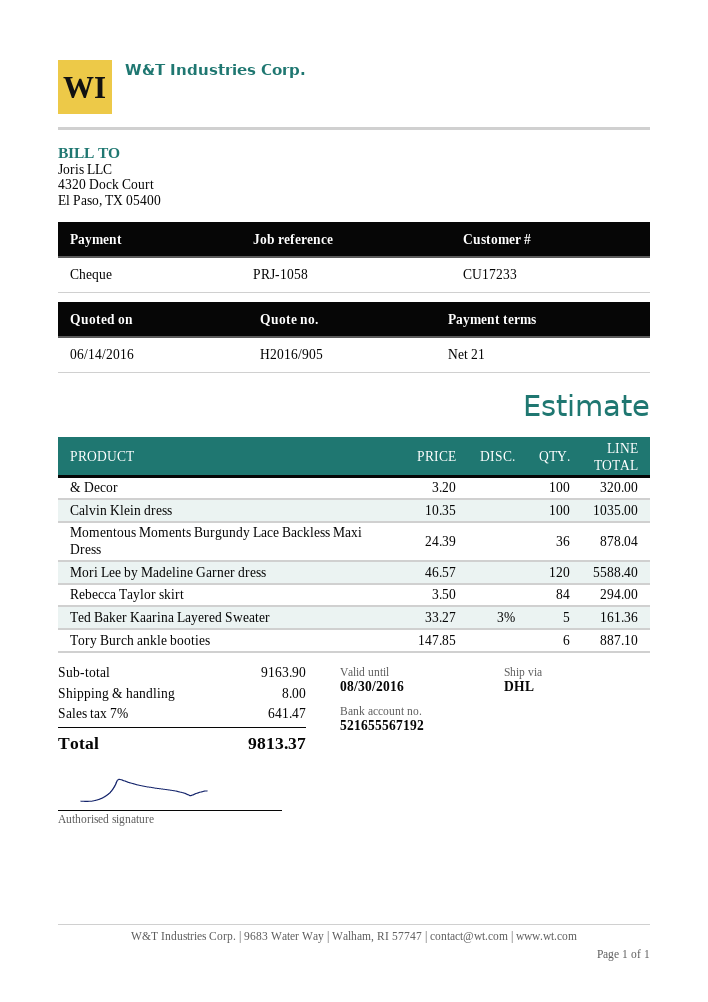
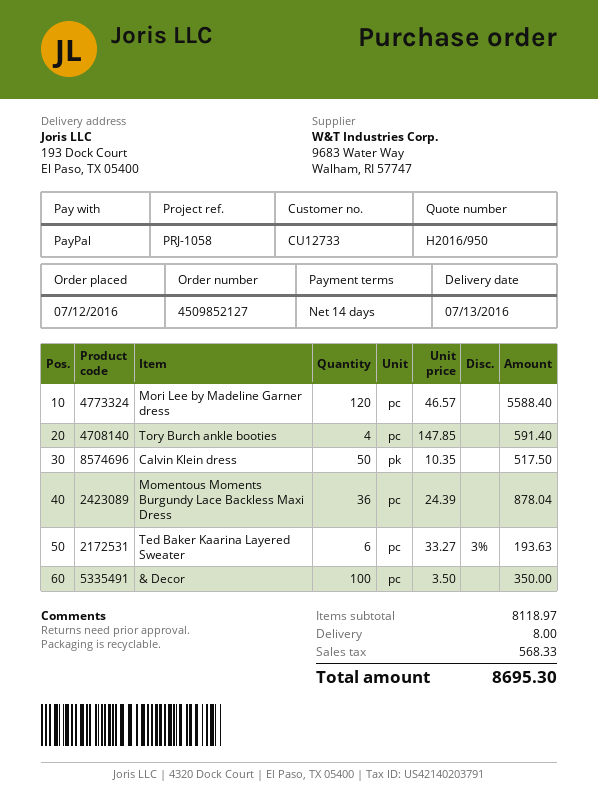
quote number: H2016/905 -> H2016/950
payment terms: 21 days -> 14 days
customer number: CU17233 -> CU12733
payment method: cheque -> PayPal
& Decor: 100 x 3.20 = 320.00 -> 100 x 3.50 = 350.00
Calvin Klein dress: 100 x 10.35 = 1035.00 -> 50 x 10.35 = 517.50
Rebecca Taylor skirt: 84 x 3.50 = 294.00 -> none
Ted Baker Kaarina Layered Sweater: 5 x 33.27 - 3% = 161.36 -> 6 x 33.27 - 3% = 193.63
Tory Burch ankle booties: 6 x 147.85 = 887.10 -> 4 x 147.85 = 591.40
subtotal: 9163.90 -> 8118.97
tax: 641.47 -> 568.33
total: 9813.37 -> 8695.30

